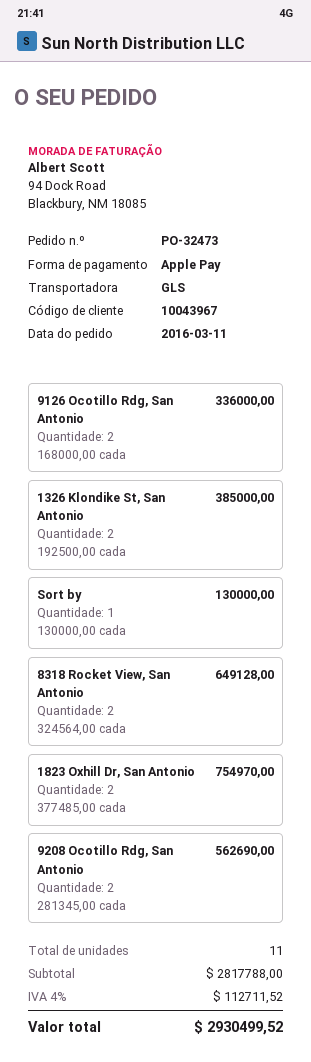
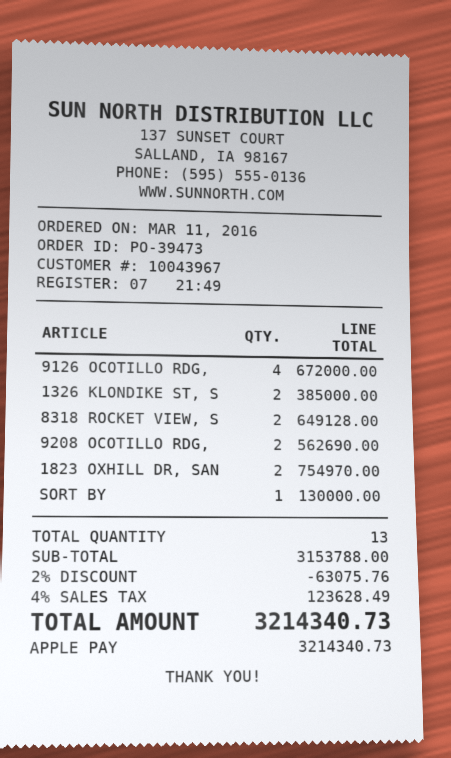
order number: PO-32473 -> PO-39473
9126 Ocotillo Rdg, San Antonio: 2 for 336000.00 -> 4 for 672000.00
total quantity: 11 -> 13
subtotal: 2817788.00 -> 3153788.00
discount: none -> 2% = 63075.76
tax: 4% = 112711.52 -> 4% = 123628.49
total: 2930499.52 -> 3214340.73

